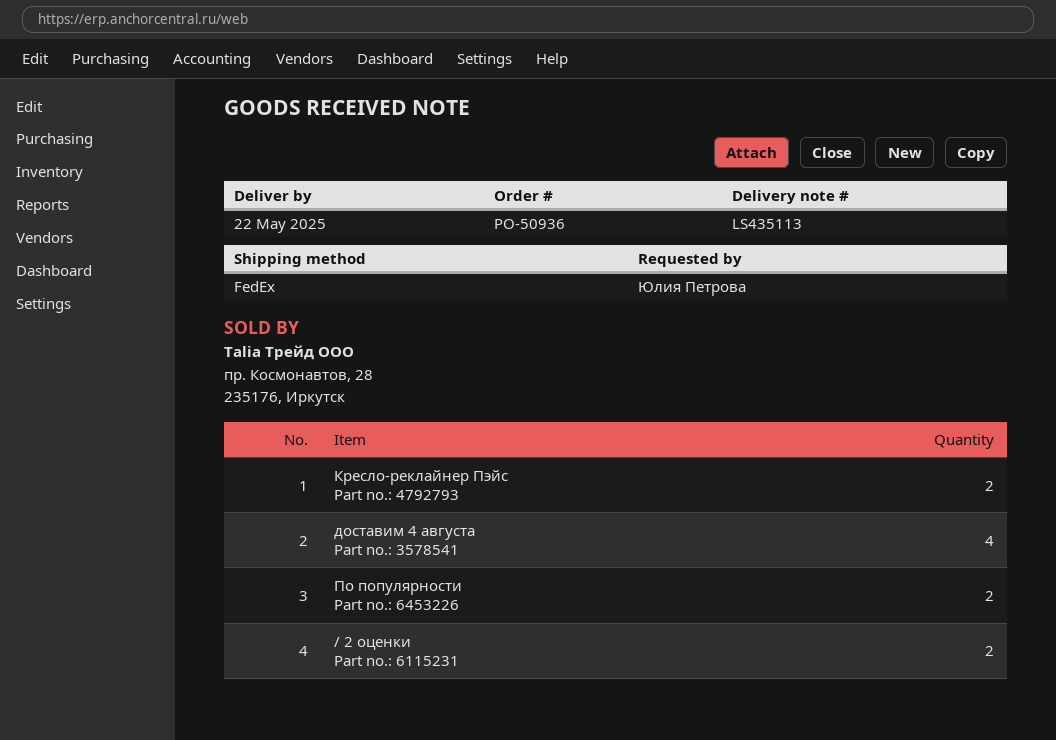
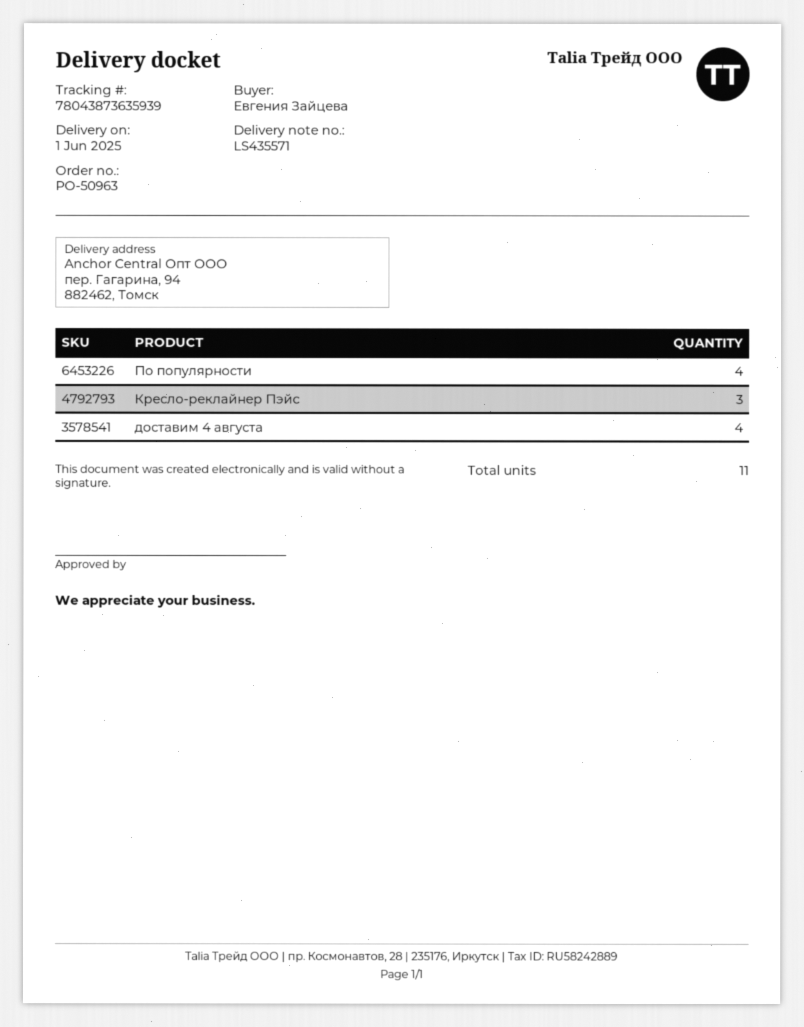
order number: PO-50936 -> PO-50963
delivery note number: LS435113 -> LS435571
delivery date: 2025-05-22 -> 2025-06-01
ordered by: Юлия Петрова -> Евгения Зайцева
Кресло-реклайнер Пэйс: 2 -> 3
По популярности: 2 -> 4
/ 2 оценки: 2 -> none

